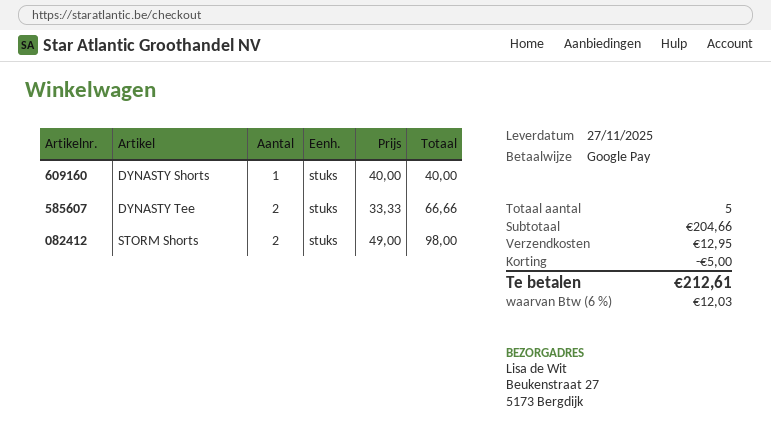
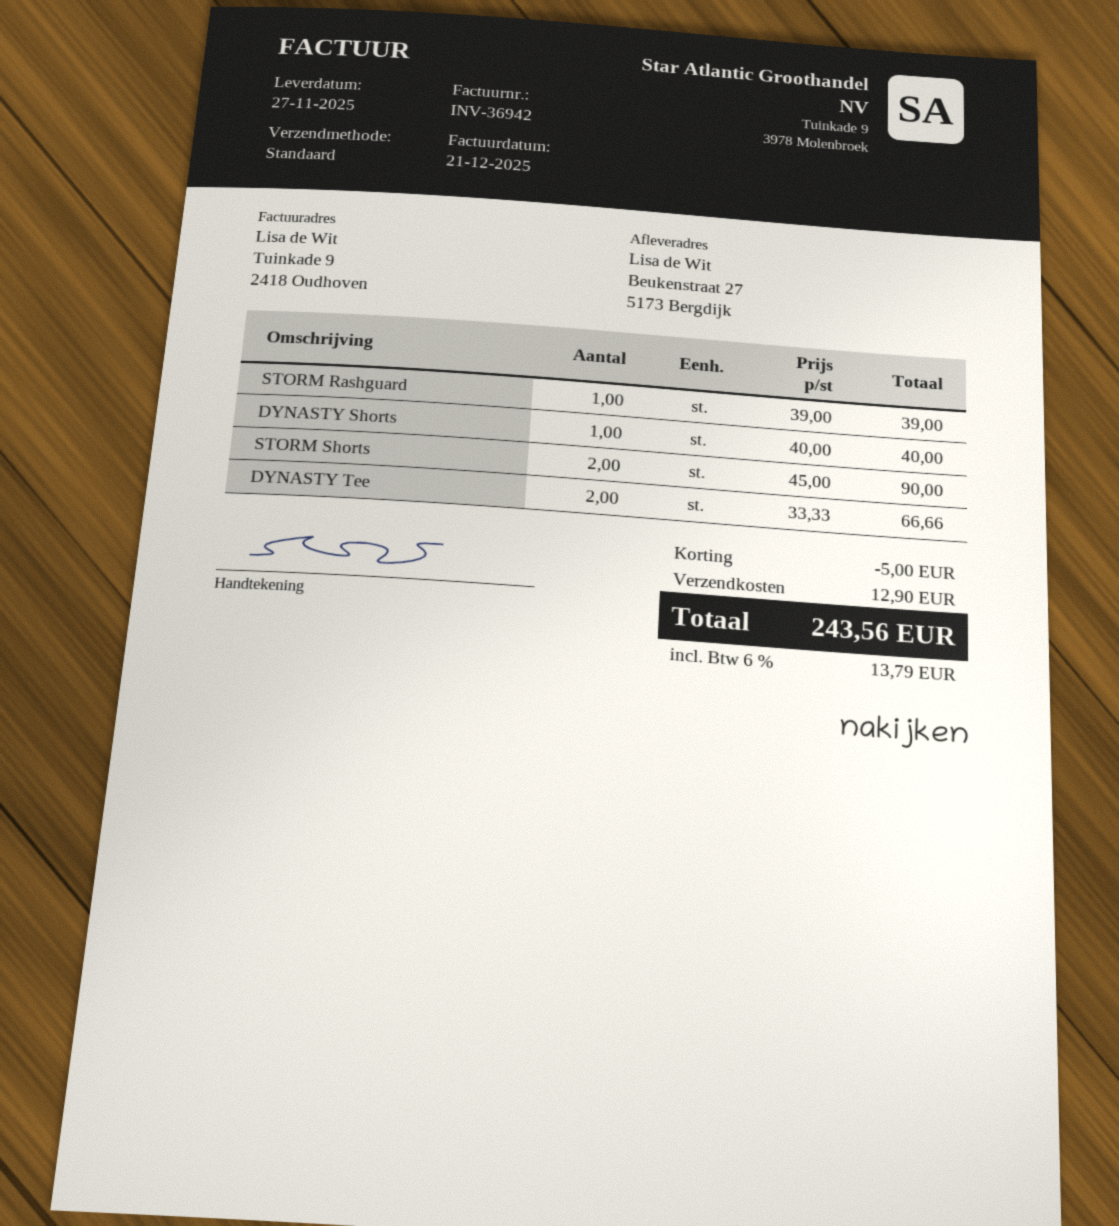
STORM Shorts: 2 x 49.00 = 98.00 -> 2 x 45.00 = 90.00
STORM Rashguard: none -> 1 x 39.00 = 39.00
shipping: 12.95 -> 12.90
tax: 6% = 12.03 -> 6% = 13.79
total: 212.61 -> 243.56

